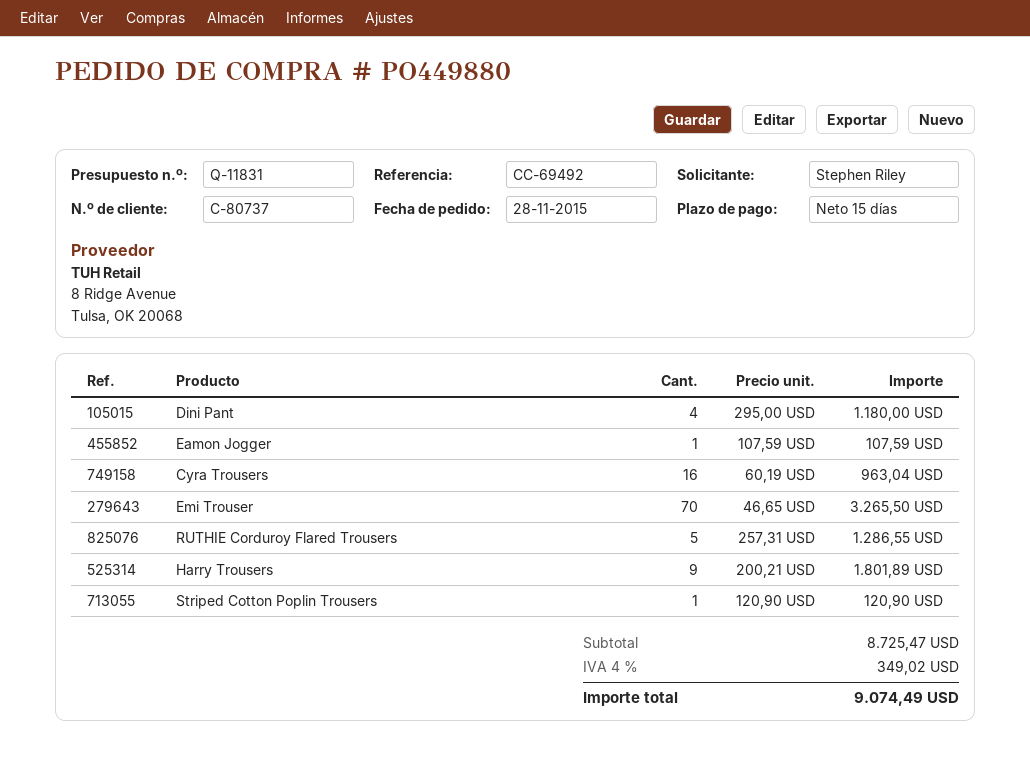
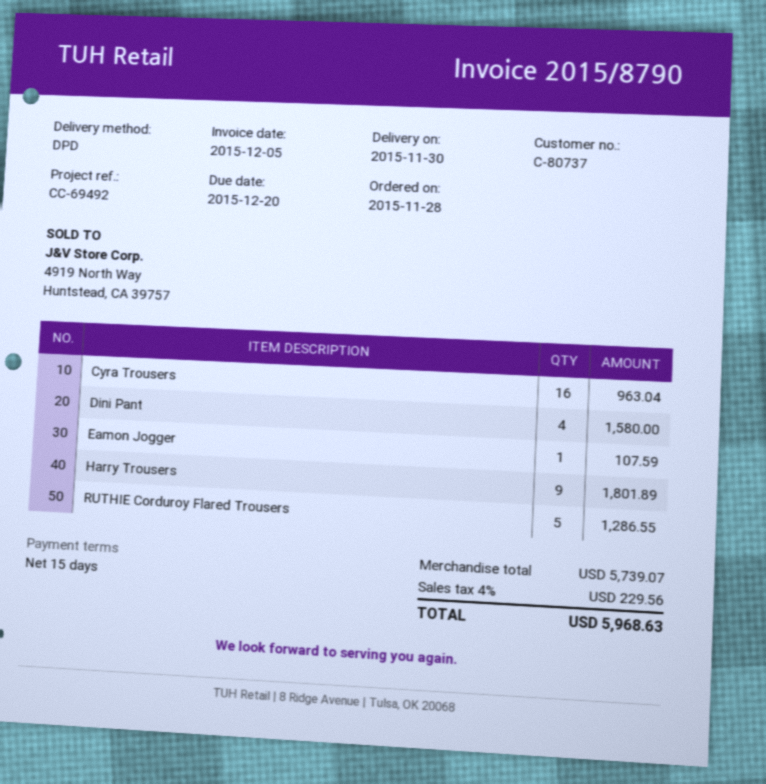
Dini Pant: 4 for 1180.00 -> 4 for 1580.00
Emi Trouser: 70 for 3265.50 -> none
Striped Cotton Poplin Trousers: 1 for 120.90 -> none
subtotal: 8725.47 -> 5739.07
tax: 4% = 349.02 -> 4% = 229.56
total: 9074.49 -> 5968.63

